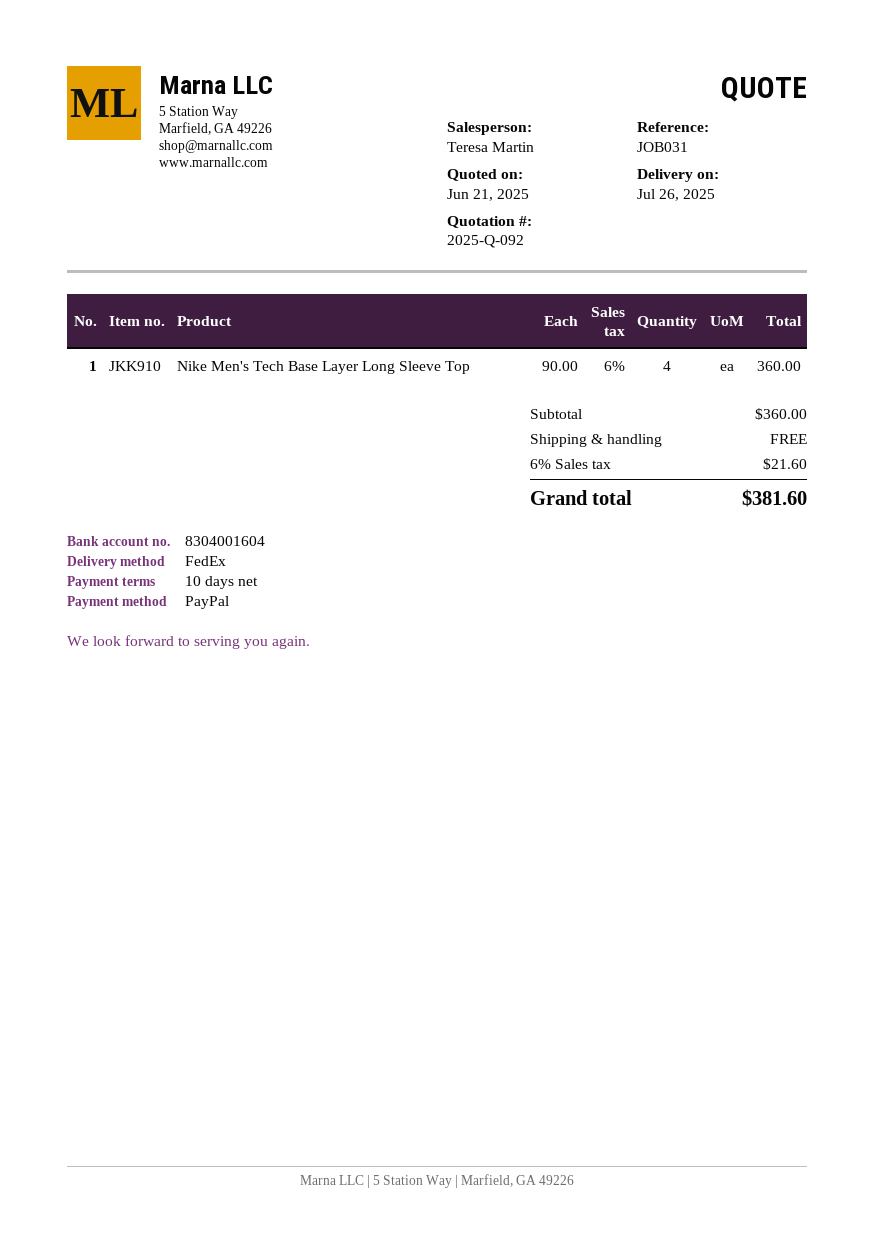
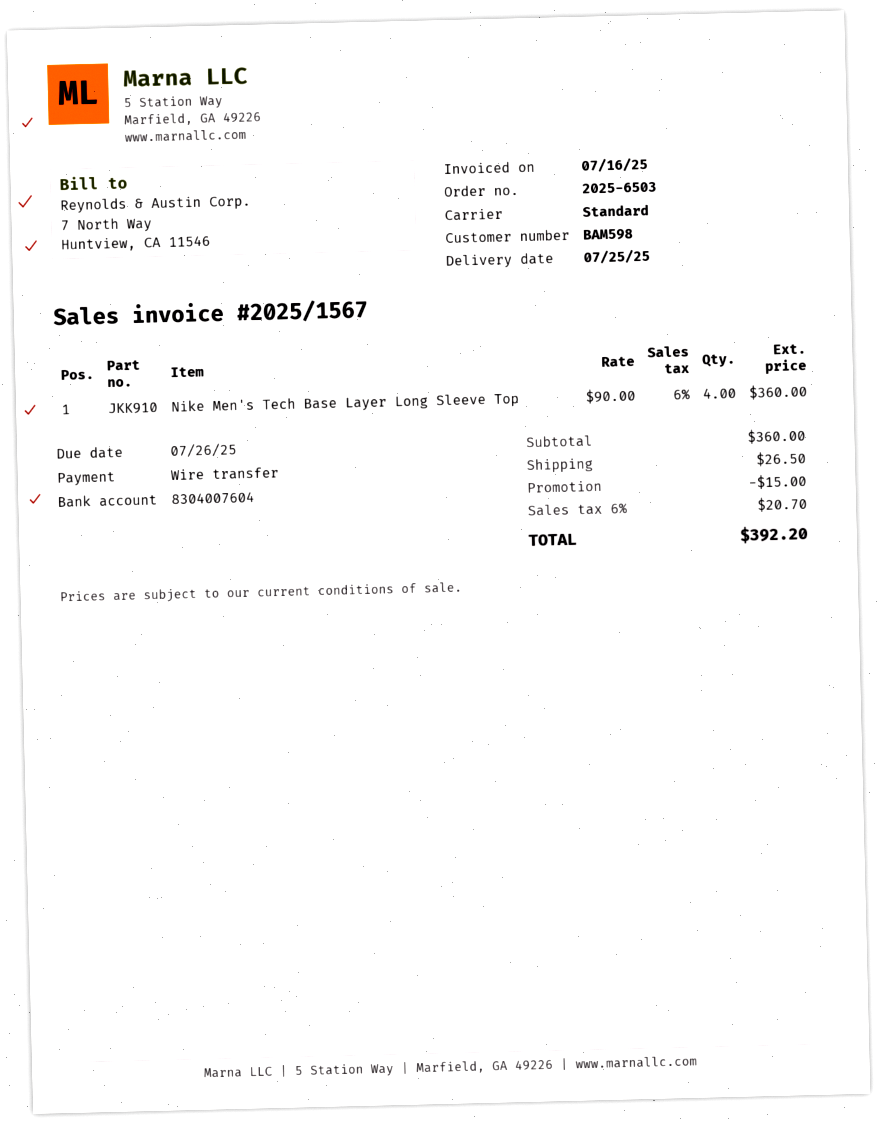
delivery date: 2025-07-26 -> 2025-07-25
payment method: PayPal -> bank transfer
bank account: 8304001604 -> 8304007604
shipping method: FedEx -> standard
discount: none -> 15.00
shipping: 0.00 -> 26.50
tax: 6% = 21.60 -> 6% = 20.70
total: 381.60 -> 392.20

